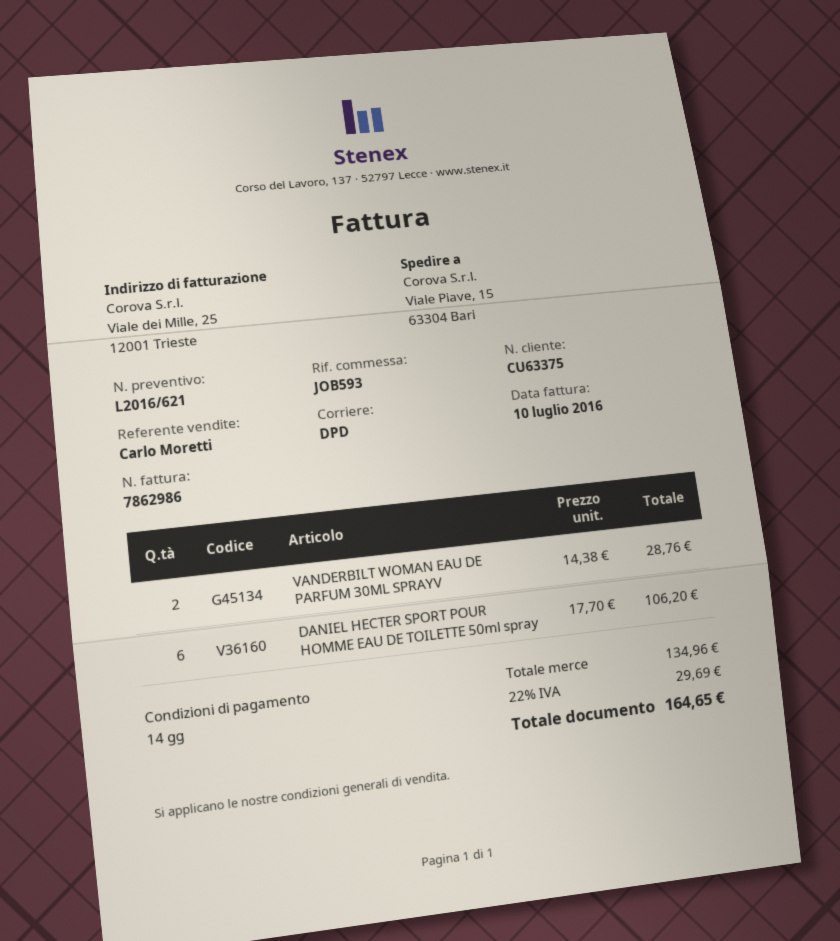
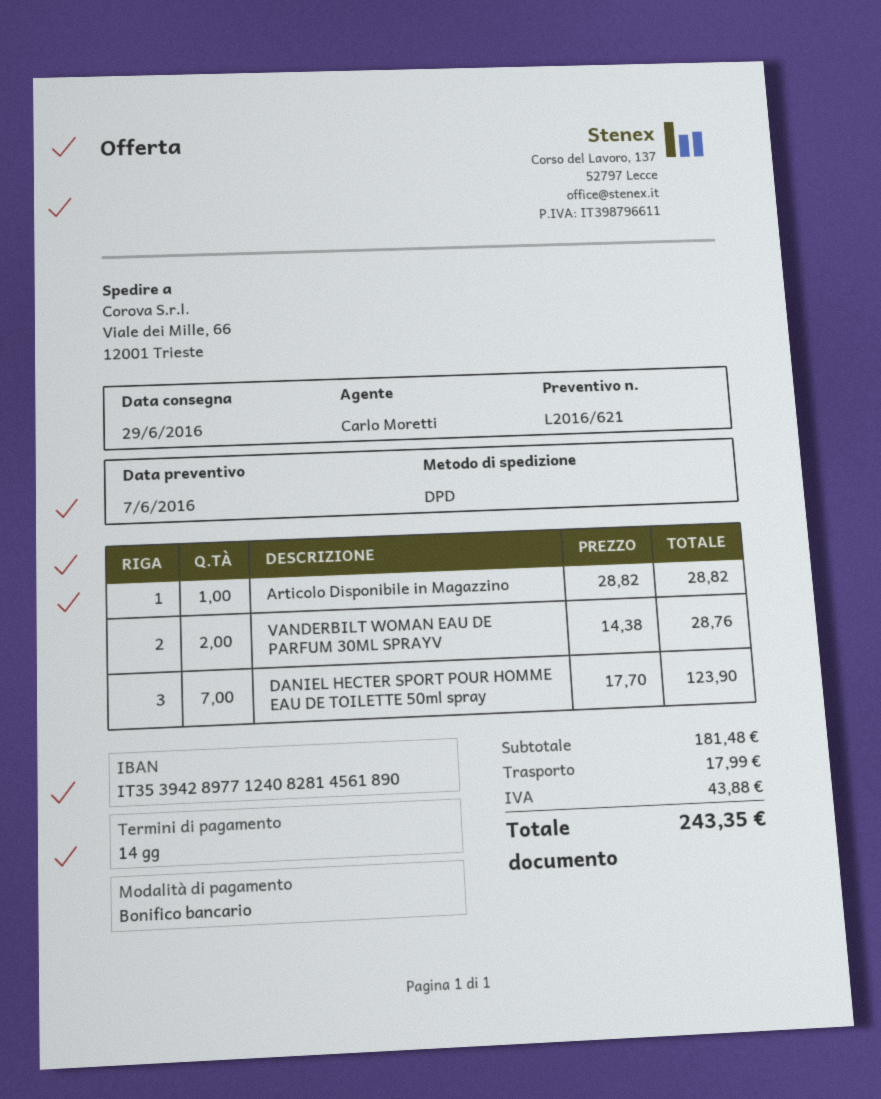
ship to: Viale Piave, 15, 63304 Bari -> Viale dei Mille, 66, 12001 Trieste
DANIEL HECTER SPORT POUR HOMME EAU DE TOILETTE 50ml spray: 6 x 17.70 = 106.20 -> 7 x 17.70 = 123.90
Articolo Disponibile in Magazzino: none -> 1 x 28.82 = 28.82
subtotal: 134.96 -> 181.48
shipping: none -> 17.99
tax: 29.69 -> 43.88
total: 164.65 -> 243.35

